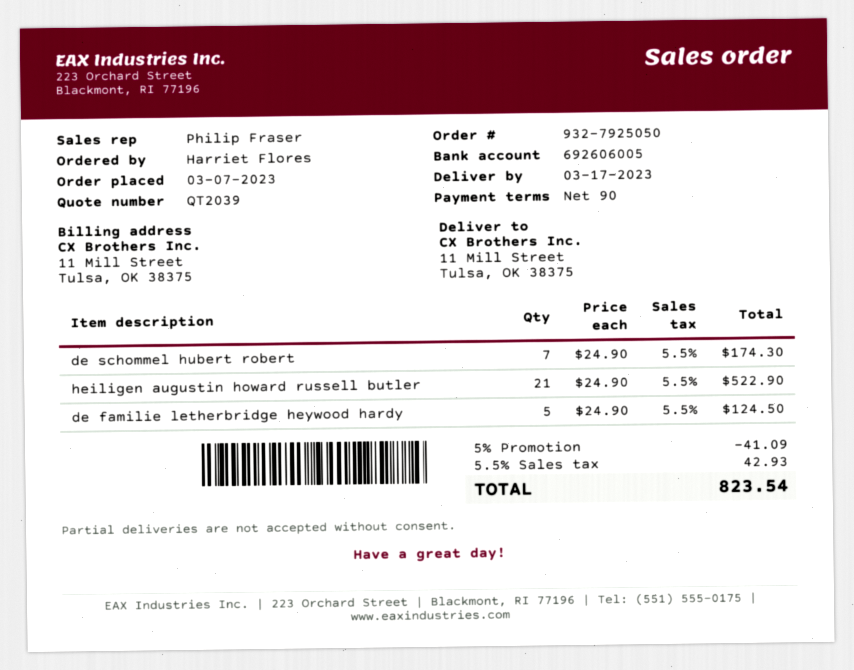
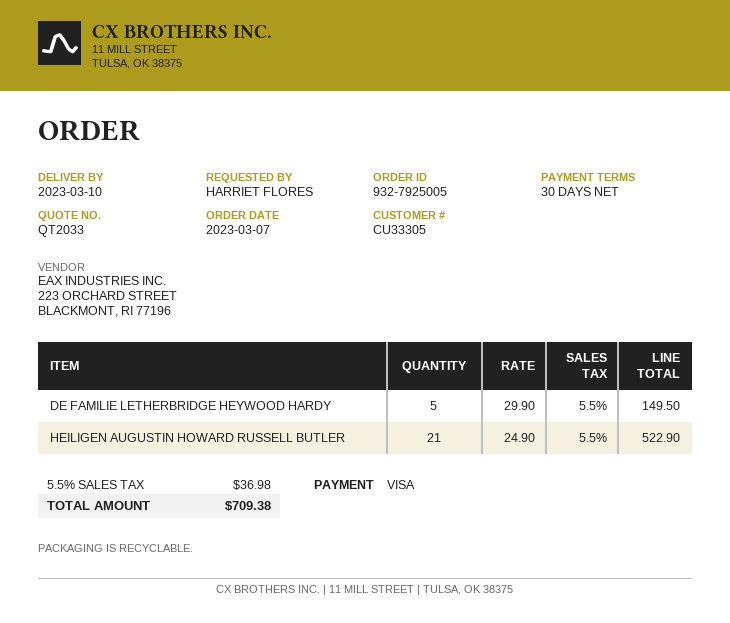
quote number: QT2039 -> QT2033
order number: 932-7925050 -> 932-7925005
delivery date: 2023-03-17 -> 2023-03-10
payment terms: 90 days -> 30 days
de schommel hubert robert: 7 x 24.90 = 174.30 -> none
de familie letherbridge heywood hardy: 5 x 24.90 = 124.50 -> 5 x 29.90 = 149.50
discount: 5% = 41.09 -> none
tax: 5.5% = 42.93 -> 5.5% = 36.98
total: 823.54 -> 709.38

